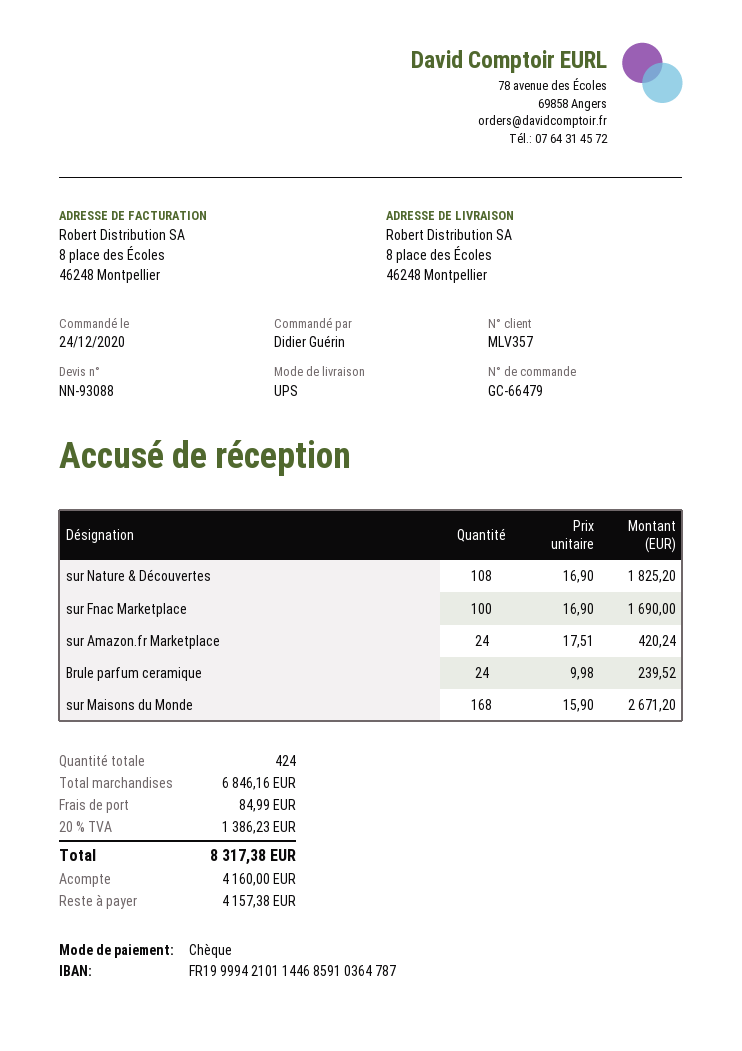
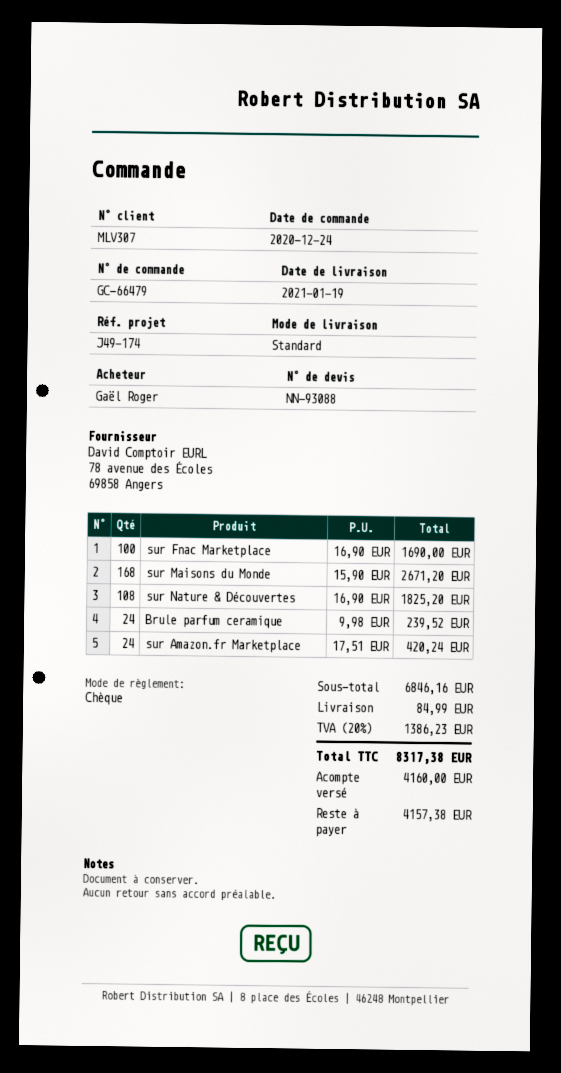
customer number: MLV357 -> MLV307
ordered by: Didier Guérin -> Gaël Roger
shipping method: UPS -> standard

